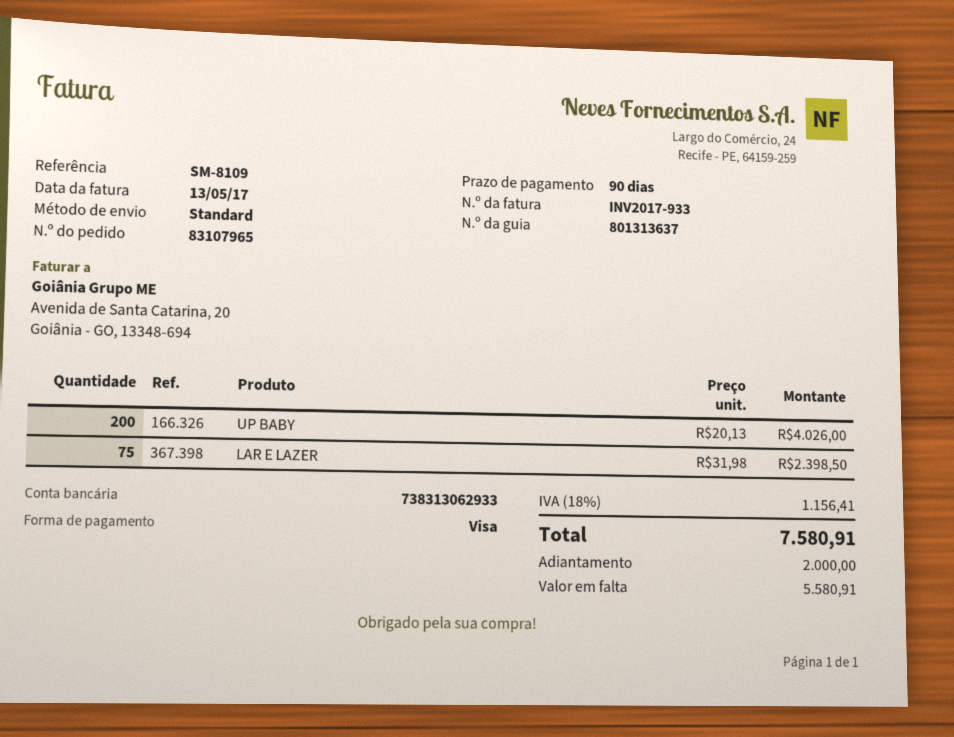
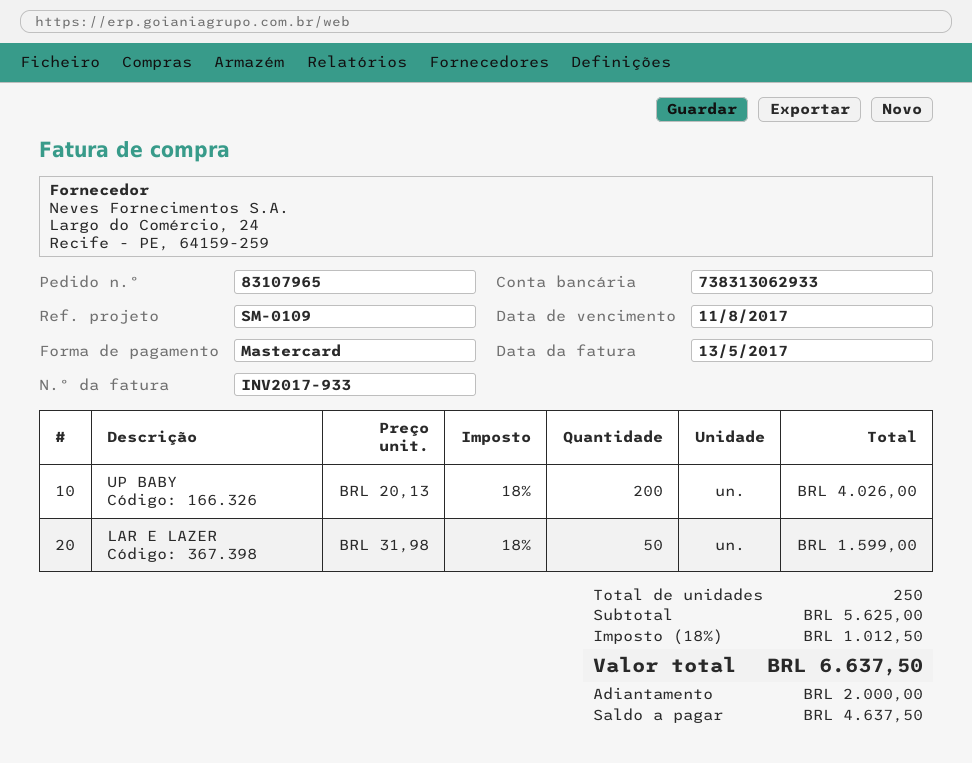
reference: SM-8109 -> SM-0109
payment method: Visa -> Mastercard
LAR E LAZER: 75 x 31.98 = 2398.50 -> 50 x 31.98 = 1599.00
tax: 18% = 1156.41 -> 18% = 1012.50
total: 7580.91 -> 6637.50
balance: 5580.91 -> 4637.50

